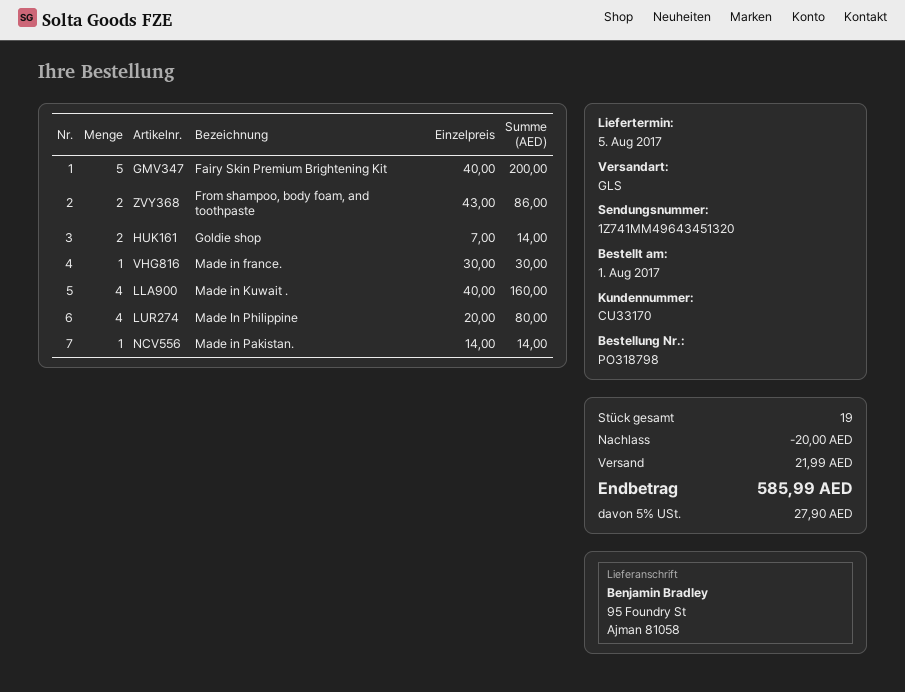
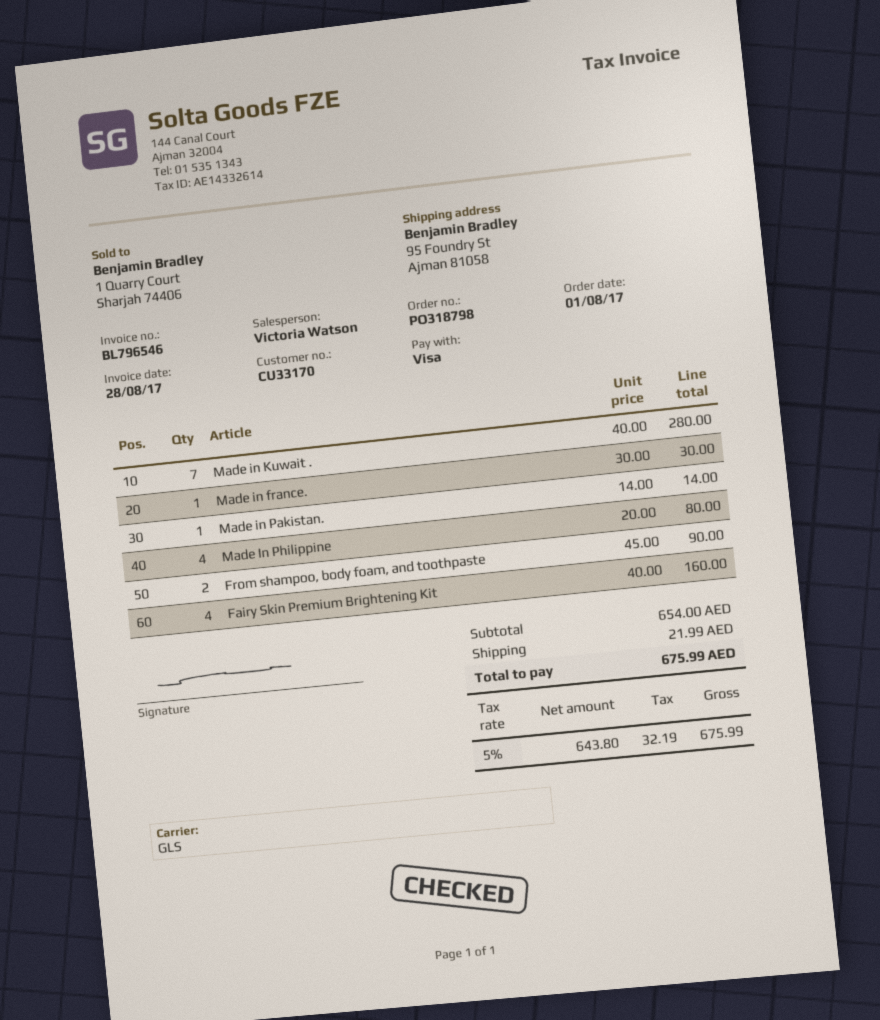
Fairy Skin Premium Brightening Kit: 5 x 40.00 = 200.00 -> 4 x 40.00 = 160.00
From shampoo, body foam, and toothpaste: 2 x 43.00 = 86.00 -> 2 x 45.00 = 90.00
Goldie shop: 2 x 7.00 = 14.00 -> none
Made in Kuwait .: 4 x 40.00 = 160.00 -> 7 x 40.00 = 280.00
discount: 20.00 -> none
tax: 5% = 27.90 -> 5% = 32.19
total: 585.99 -> 675.99

